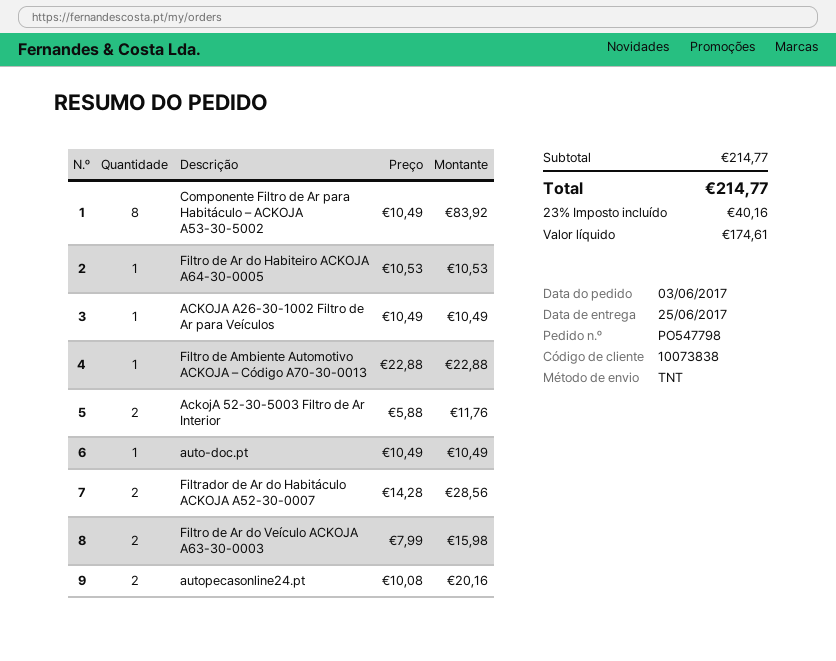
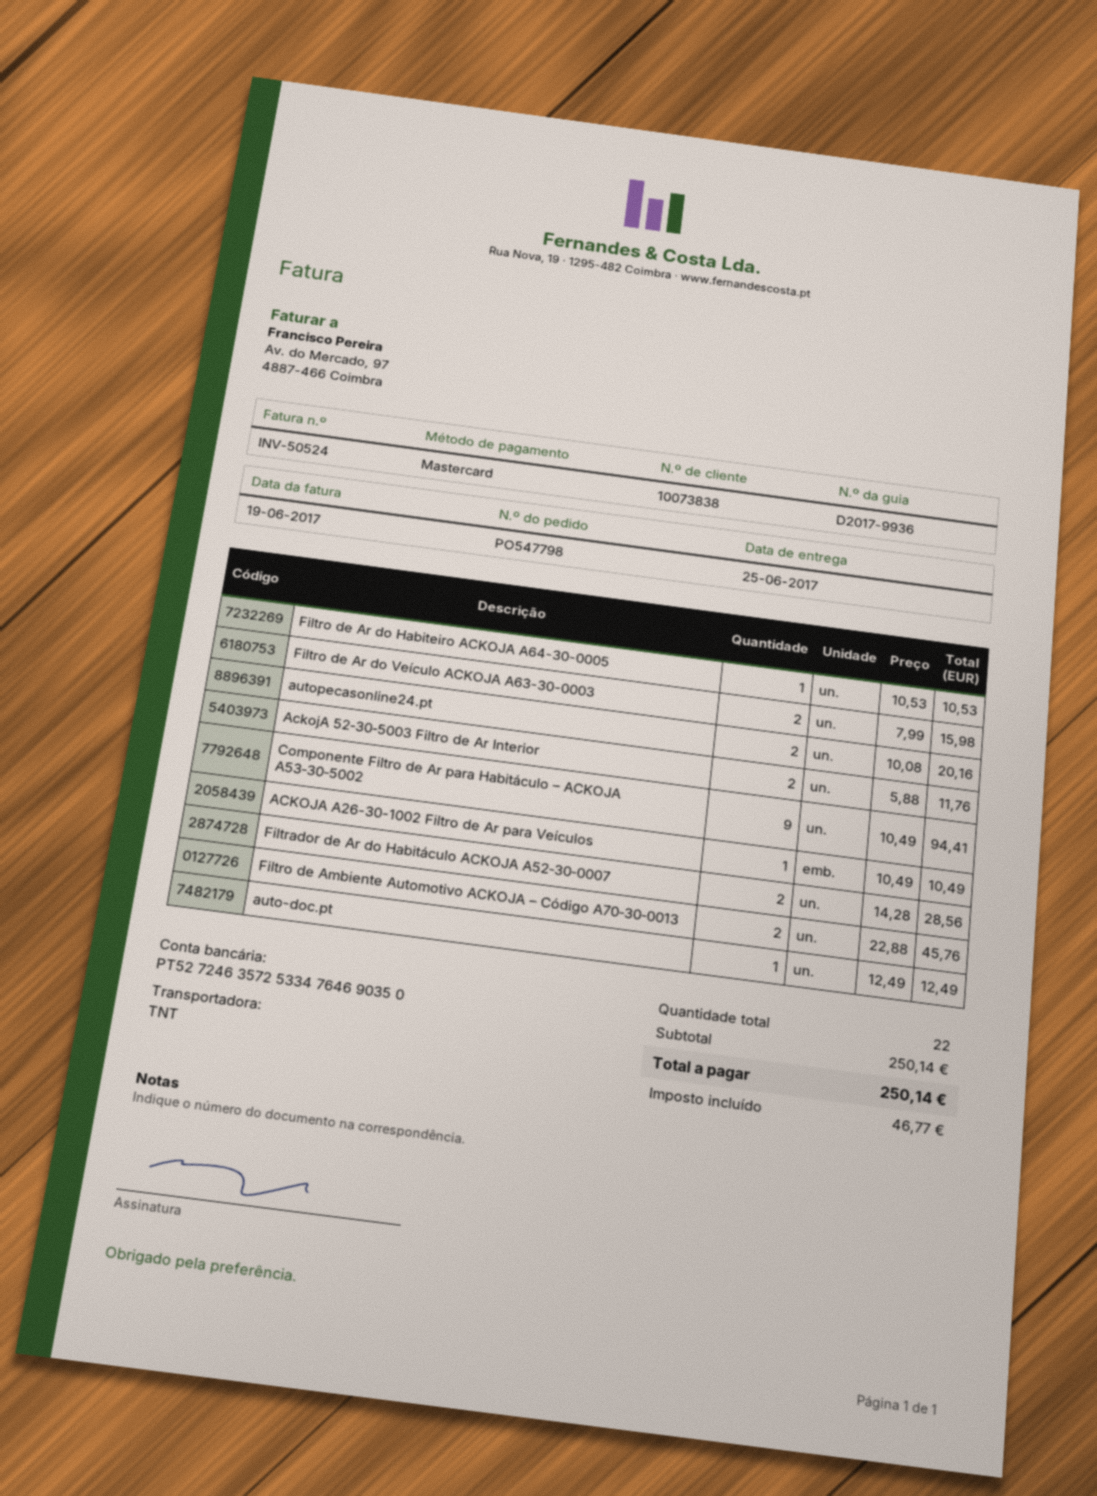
Componente Filtro de Ar para Habitáculo – ACKOJA A53‑30‑5002: 8 x 10.49 = 83.92 -> 9 x 10.49 = 94.41
Filtro de Ambiente Automotivo ACKOJA – Código A70‑30‑0013: 1 x 22.88 = 22.88 -> 2 x 22.88 = 45.76
auto-doc.pt: 1 x 10.49 = 10.49 -> 1 x 12.49 = 12.49
subtotal: 214.77 -> 250.14
tax: 40.16 -> 46.77
total: 214.77 -> 250.14

